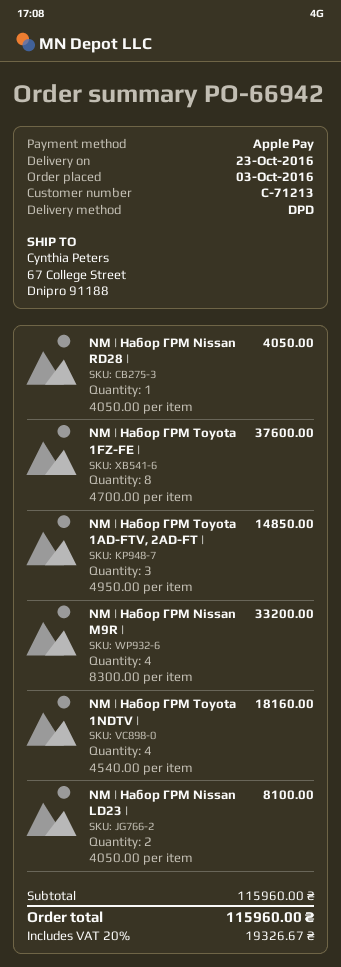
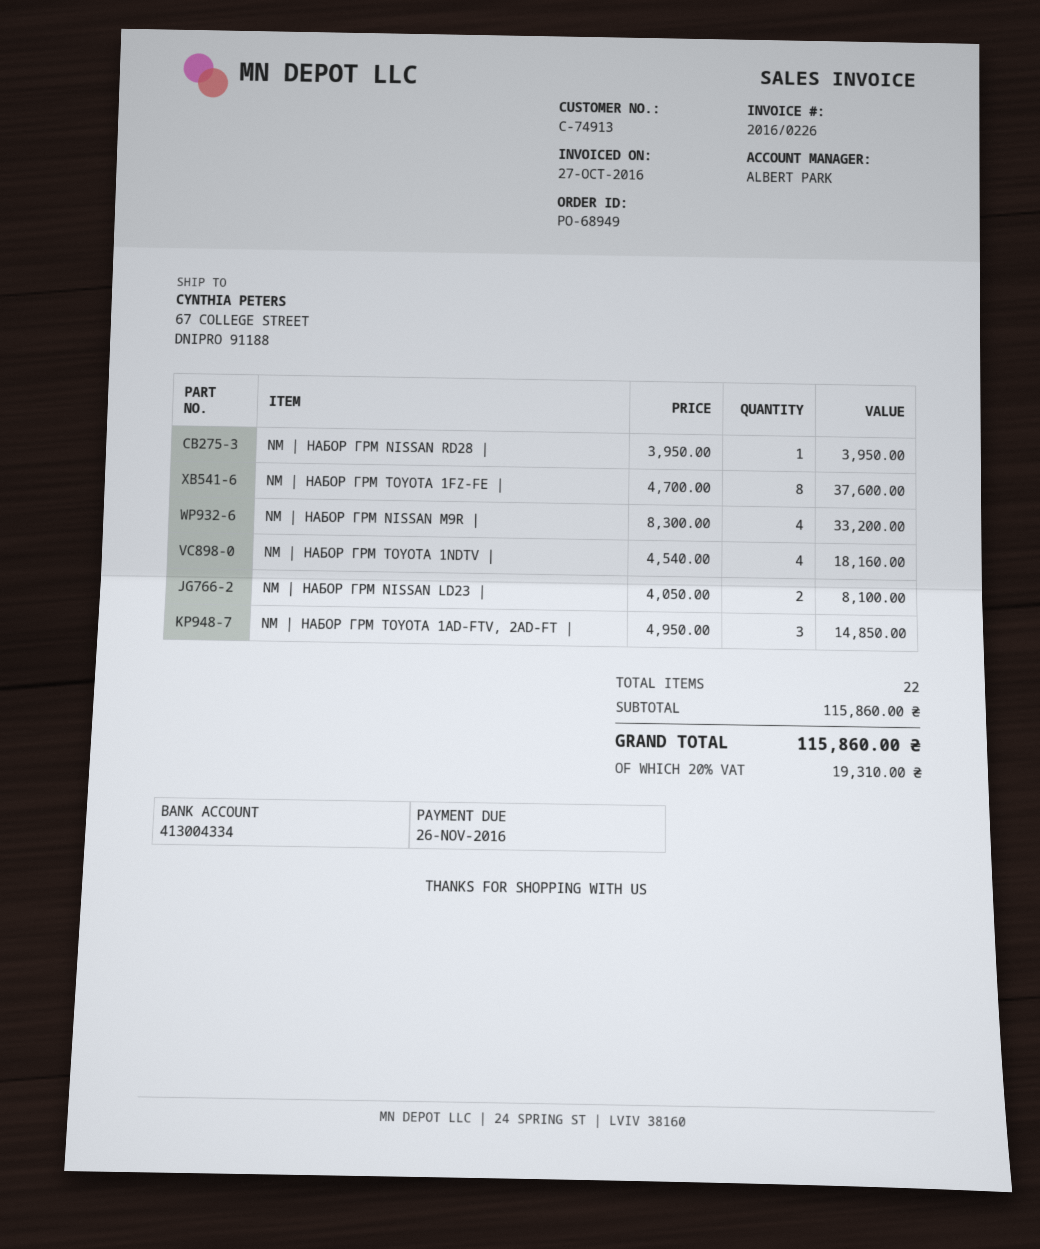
order number: PO-66942 -> PO-68949
customer number: C-71213 -> C-74913
NM | Набор ГРМ Nissan RD28 |: 1 x 4050.00 = 4050.00 -> 1 x 3950.00 = 3950.00
subtotal: 115960.00 -> 115860.00
tax: 20% = 19326.67 -> 20% = 19310.00
total: 115960.00 -> 115860.00

